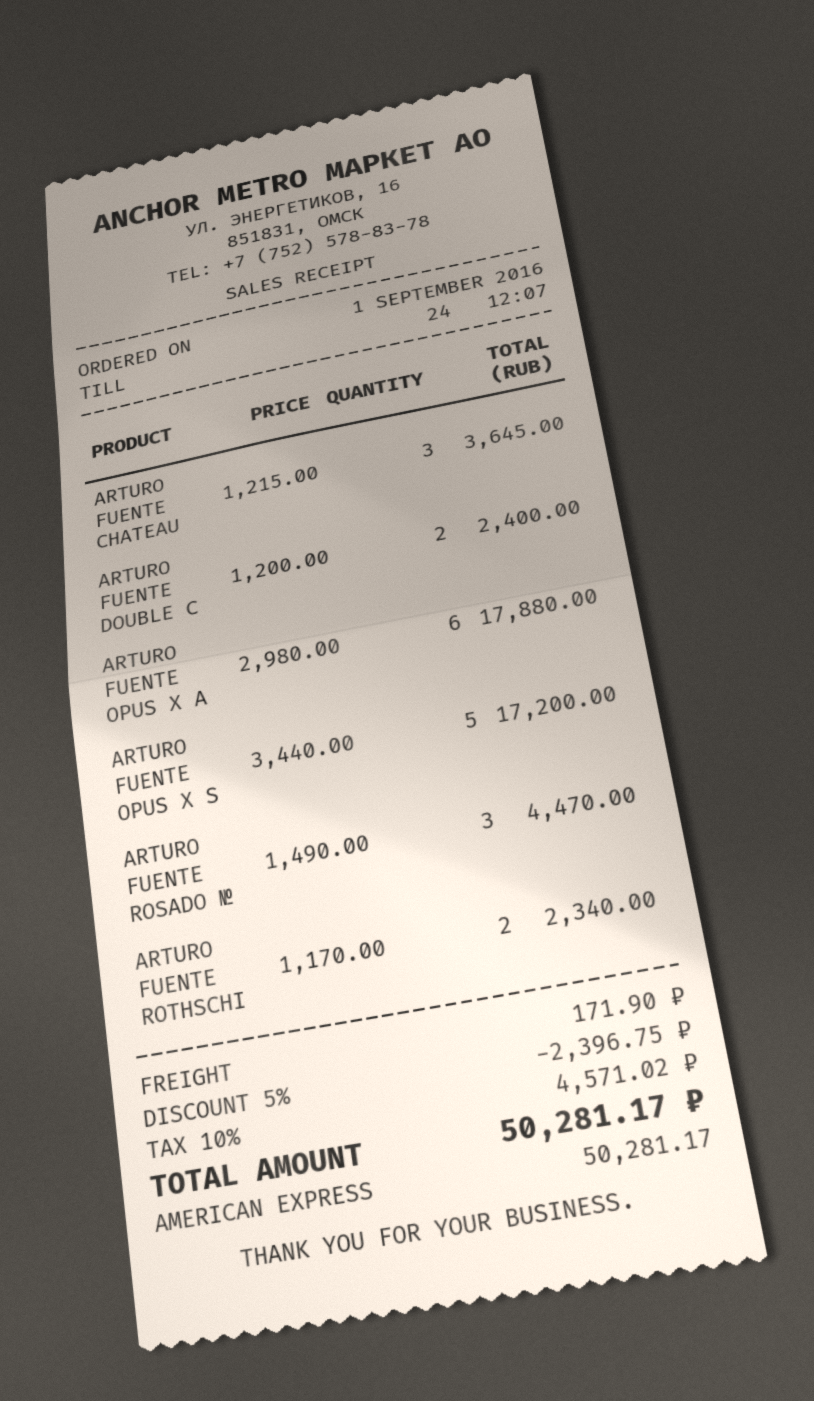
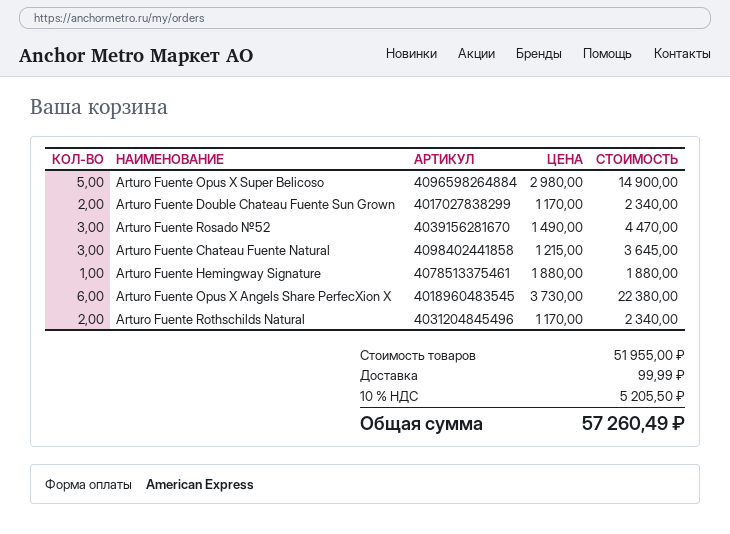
ARTURO FUENTE DOUBLE C: 2 x 1200.00 = 2400.00 -> 2 x 1170.00 = 2340.00
ARTURO FUENTE OPUS X A: 6 x 2980.00 = 17880.00 -> 6 x 3730.00 = 22380.00
ARTURO FUENTE OPUS X S: 5 x 3440.00 = 17200.00 -> 5 x 2980.00 = 14900.00
Arturo Fuente Hemingway Signature: none -> 1 x 1880.00 = 1880.00
discount: 5% = 2396.75 -> none
shipping: 171.90 -> 99.99
tax: 10% = 4571.02 -> 10% = 5205.50
total: 50281.17 -> 57260.49

